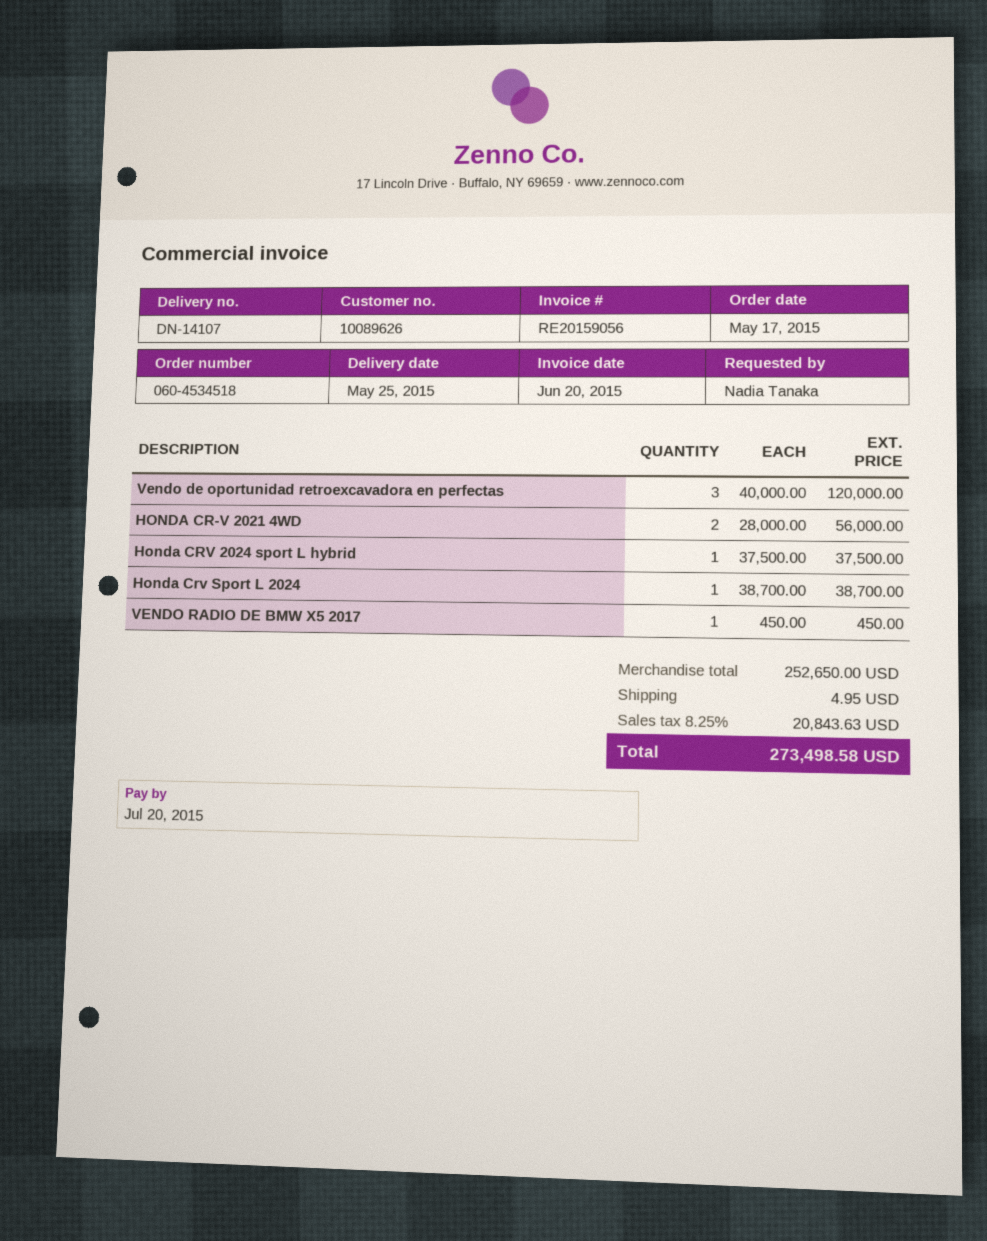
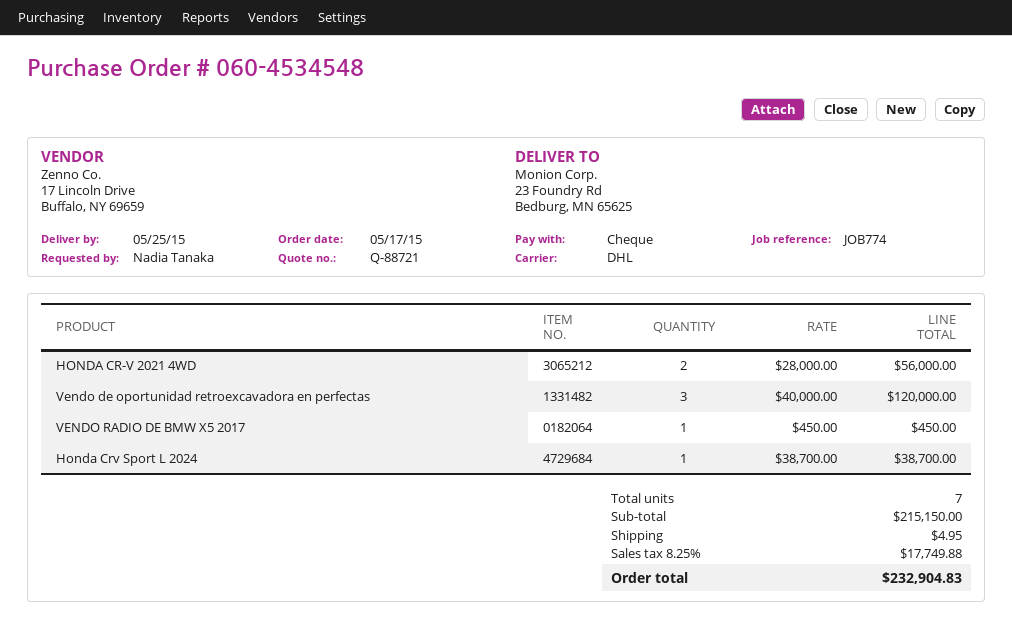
order number: 060-4534518 -> 060-4534548
Honda CRV 2024 sport L hybrid: 1 x 37500.00 = 37500.00 -> none
subtotal: 252650.00 -> 215150.00
tax: 8.25% = 20843.63 -> 8.25% = 17749.88
total: 273498.58 -> 232904.83

